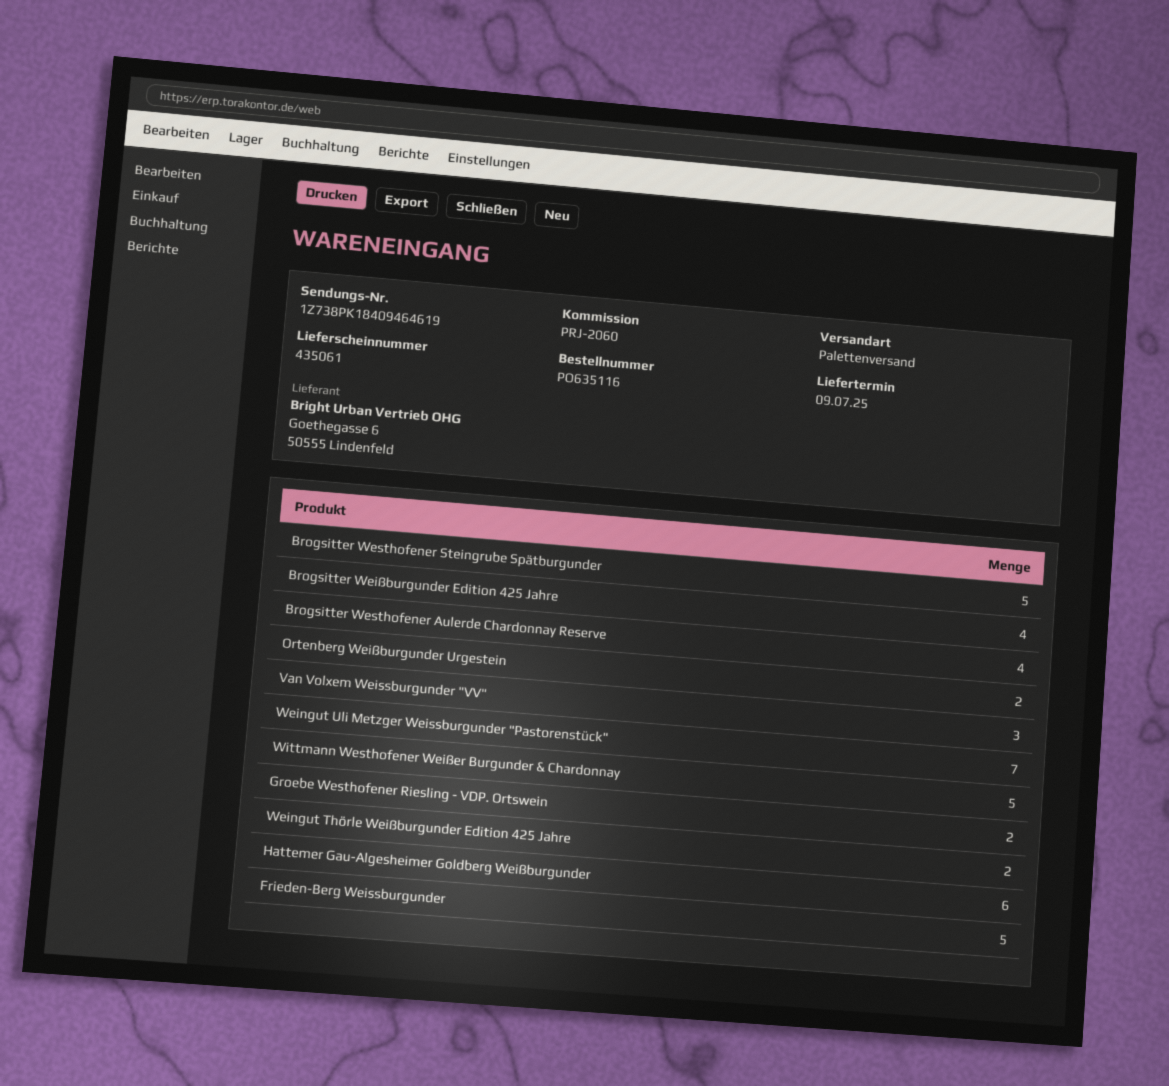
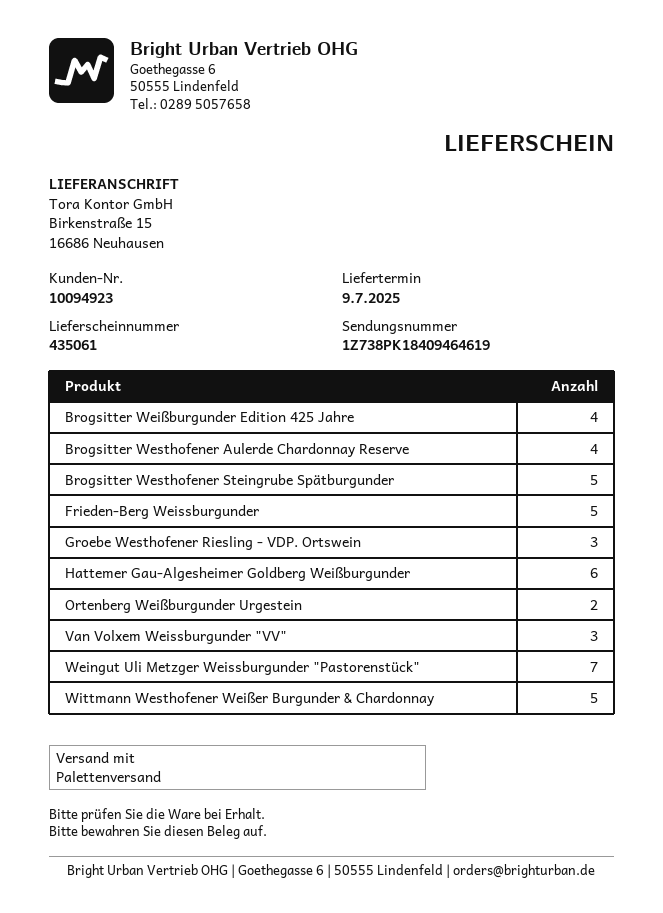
Groebe Westhofener Riesling - VDP. Ortswein: 2 -> 3
Weingut Thörle Weißburgunder Edition 425 Jahre: 2 -> none

